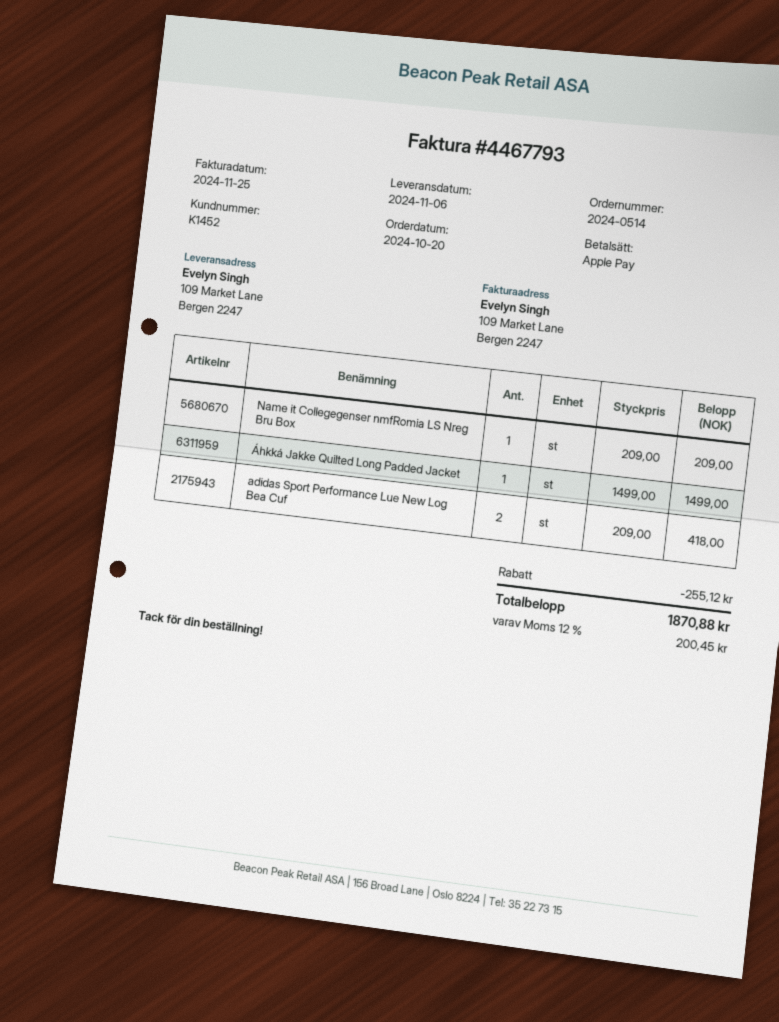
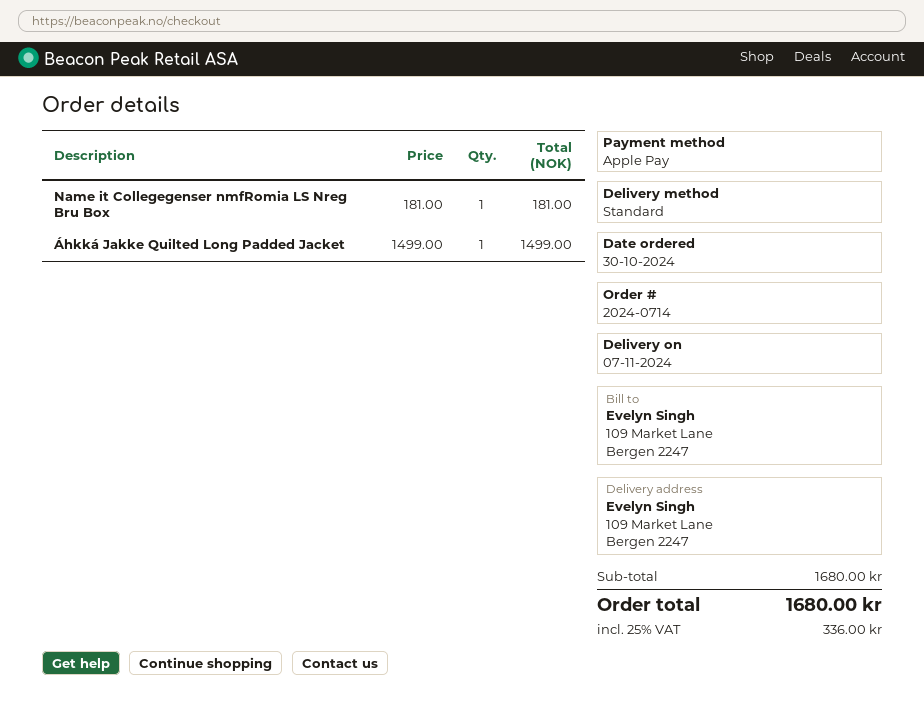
order number: 2024-0514 -> 2024-0714
order date: 2024-10-20 -> 2024-10-30
delivery date: 2024-11-06 -> 2024-11-07
Name it Collegegenser nmfRomia LS Nreg Bru Box: 1 x 209.00 = 209.00 -> 1 x 181.00 = 181.00
adidas Sport Performance Lue New Log Bea Cuf: 2 x 209.00 = 418.00 -> none
discount: 255.12 -> none
tax: 12% = 200.45 -> 25% = 336.00
total: 1870.88 -> 1680.00

